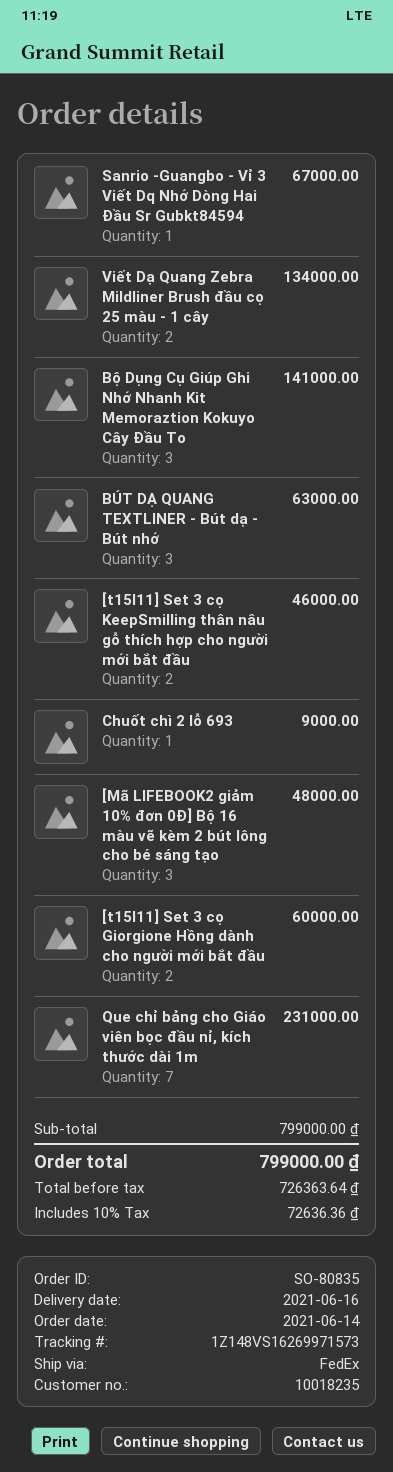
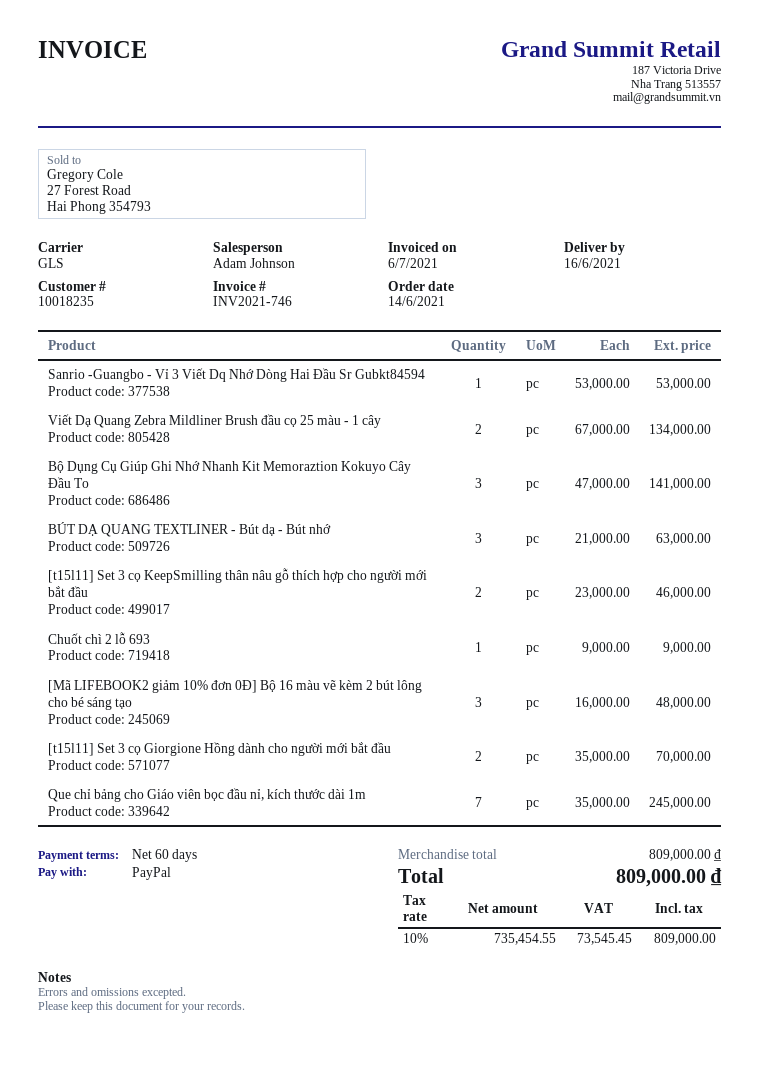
shipping method: FedEx -> GLS
Sanrio -Guangbo - Vỉ 3 Viết Dq Nhớ Dòng Hai Đầu Sr Gubkt84594: 1 for 67000.00 -> 1 for 53000.00
[t15l11] Set 3 cọ Giorgione Hồng dành cho người mới bắt đầu: 2 for 60000.00 -> 2 for 70000.00
Que chỉ bảng cho Giáo viên bọc đầu nỉ, kích thước dài 1m: 7 for 231000.00 -> 7 for 245000.00
subtotal: 799000.00 -> 809000.00
net: 726363.64 -> 735454.55
tax: 10% = 72636.36 -> 10% = 73545.45
total: 799000.00 -> 809000.00

